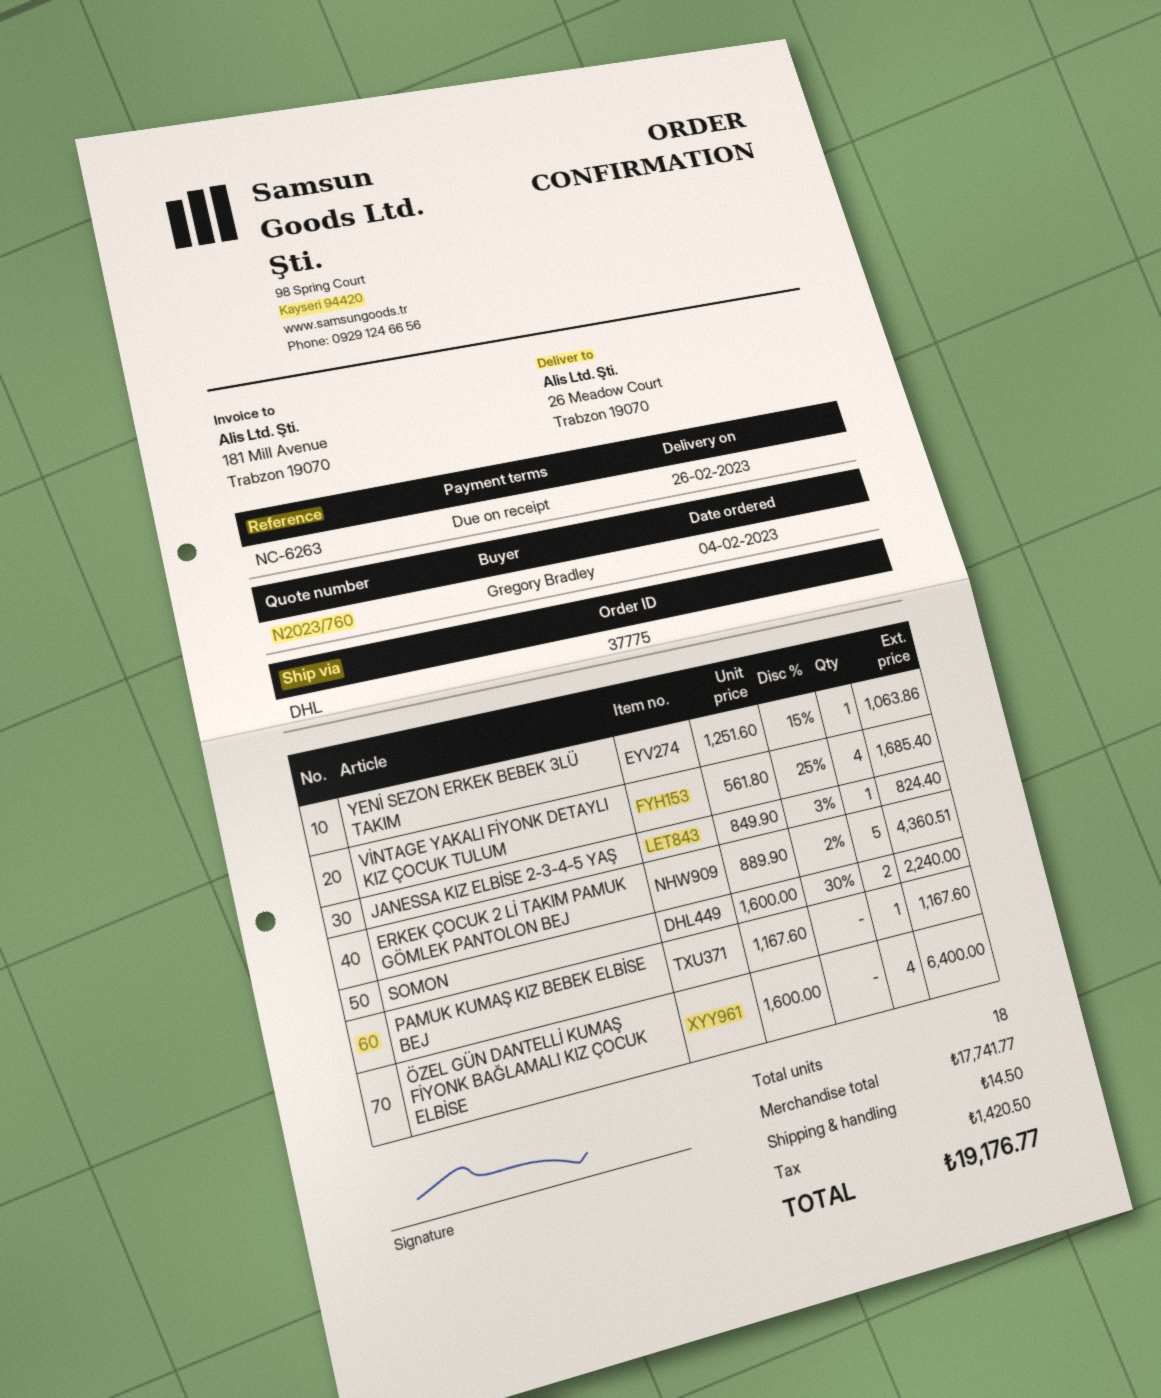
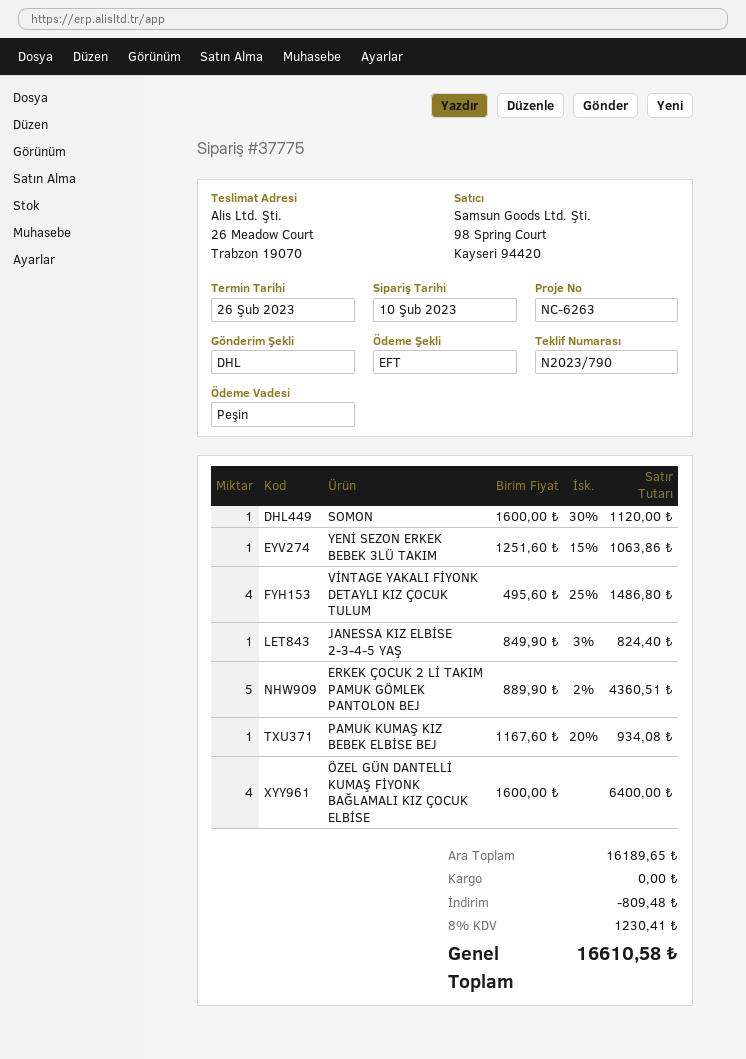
quote number: N2023/760 -> N2023/790
order date: 2023-02-04 -> 2023-02-10
VİNTAGE YAKALI FİYONK DETAYLI KIZ ÇOCUK TULUM: 4 x 561.80 - 25% = 1685.40 -> 4 x 495.60 - 25% = 1486.80
SOMON: 2 x 1600.00 - 30% = 2240.00 -> 1 x 1600.00 - 30% = 1120.00
PAMUK KUMAŞ KIZ BEBEK ELBİSE BEJ: 1 x 1167.60 = 1167.60 -> 1 x 1167.60 - 20% = 934.08
subtotal: 17741.77 -> 16189.65
discount: none -> 809.48
shipping: 14.50 -> 0.00
tax: 1420.50 -> 1230.41
total: 19176.77 -> 16610.58

